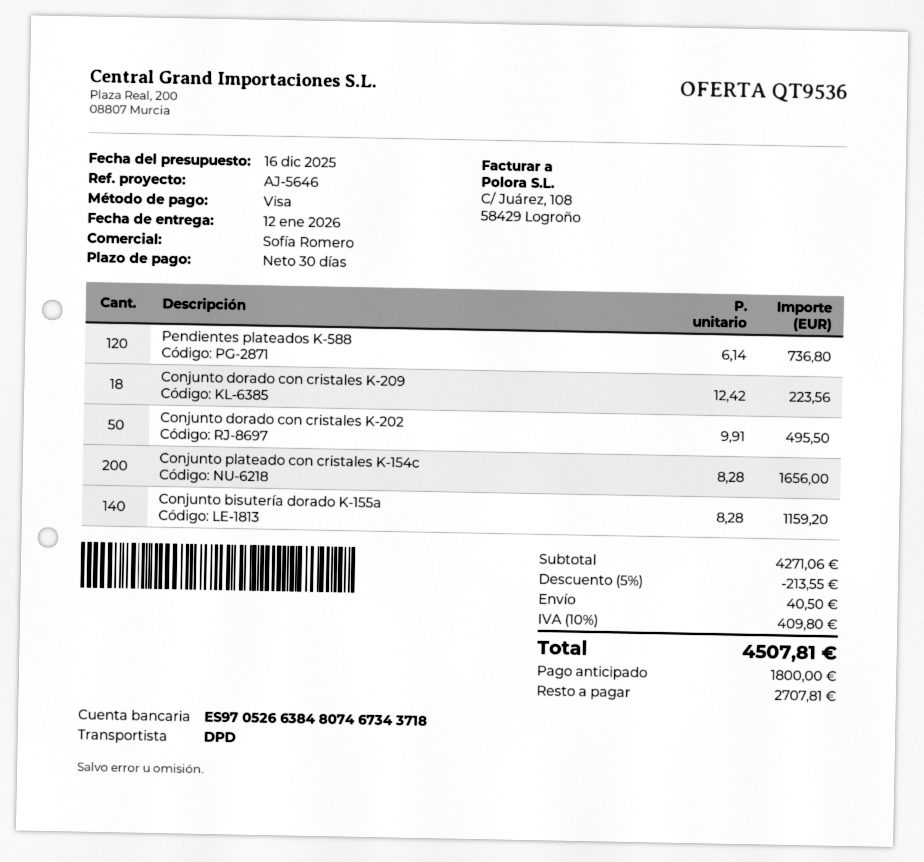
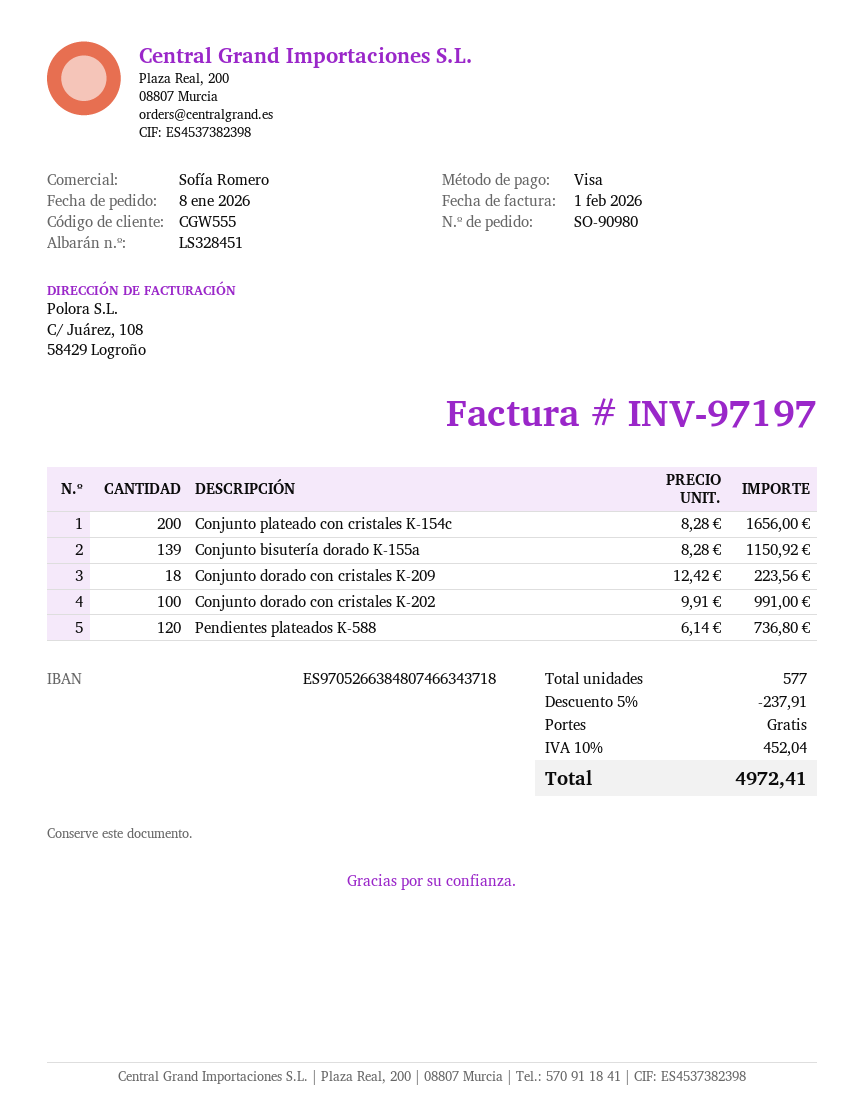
bank account: ES9705266384807467343718 -> ES9705266384807466343718
Conjunto dorado con cristales K-202: 50 x 9.91 = 495.50 -> 100 x 9.91 = 991.00
Conjunto bisutería dorado K-155a: 140 x 8.28 = 1159.20 -> 139 x 8.28 = 1150.92
discount: 5% = 213.55 -> 5% = 237.91
shipping: 40.50 -> 0.00
tax: 10% = 409.80 -> 10% = 452.04
total: 4507.81 -> 4972.41

